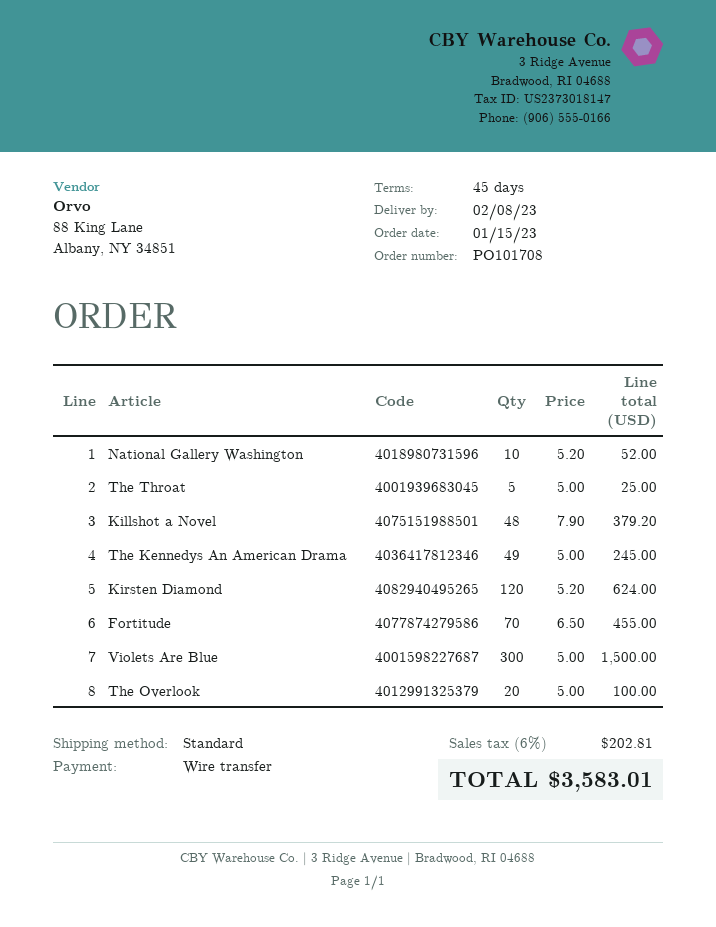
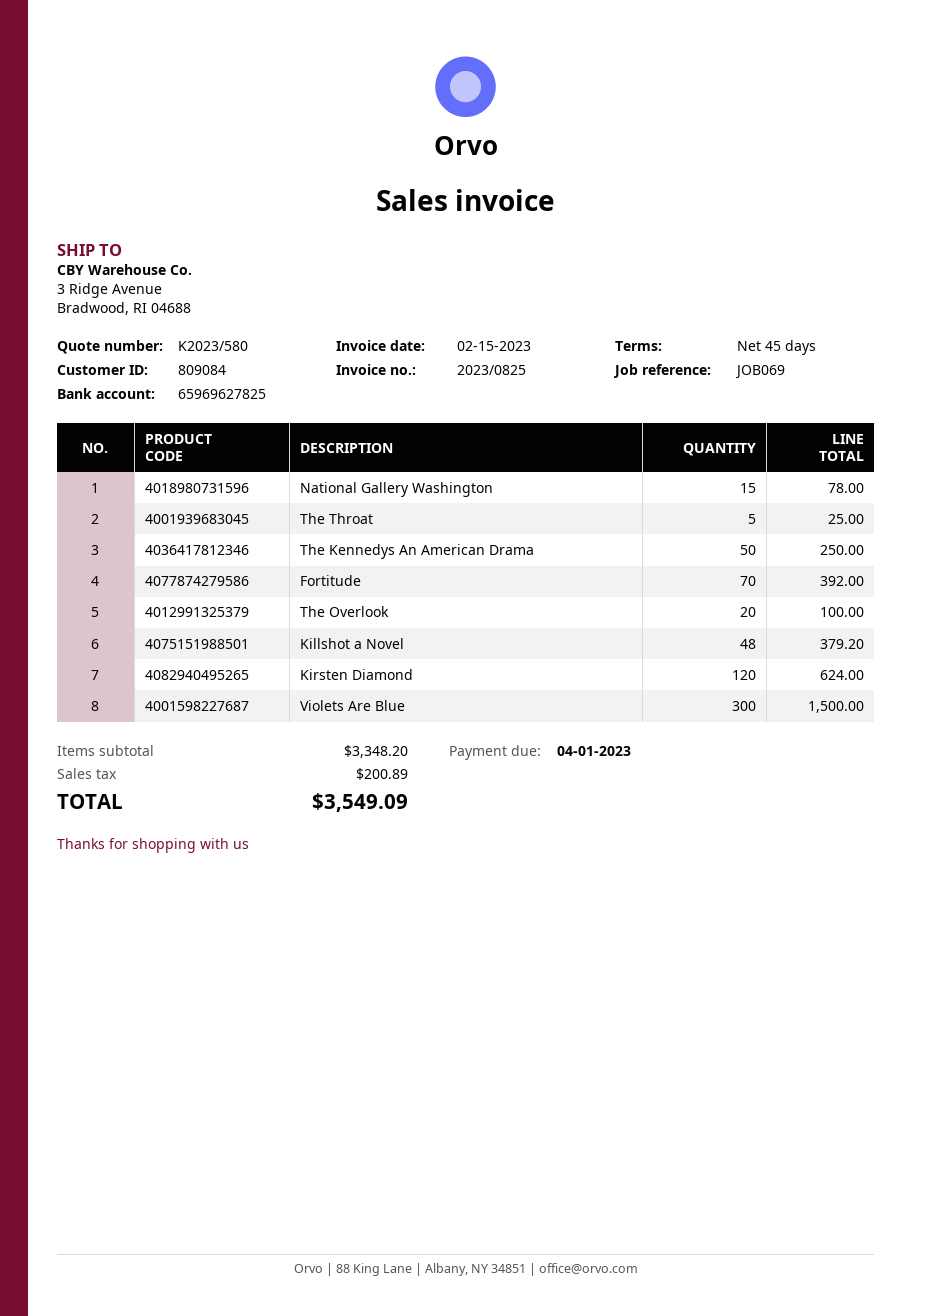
National Gallery Washington: 10 for 52.00 -> 15 for 78.00
The Kennedys An American Drama: 49 for 245.00 -> 50 for 250.00
Fortitude: 70 for 455.00 -> 70 for 392.00
tax: 202.81 -> 200.89
total: 3583.01 -> 3549.09

